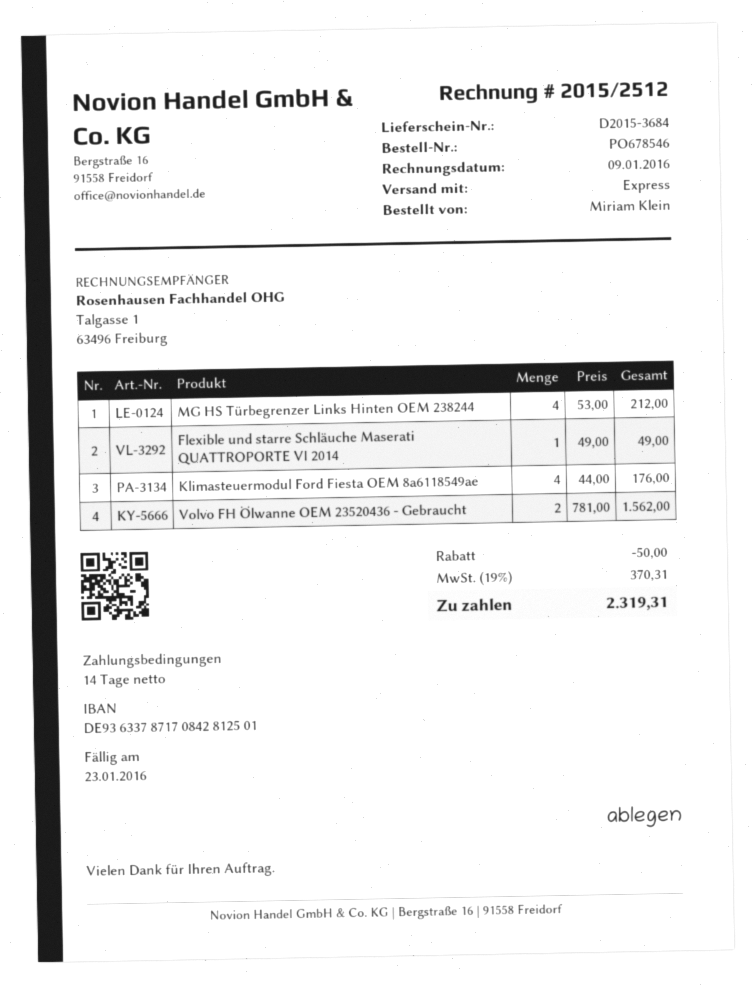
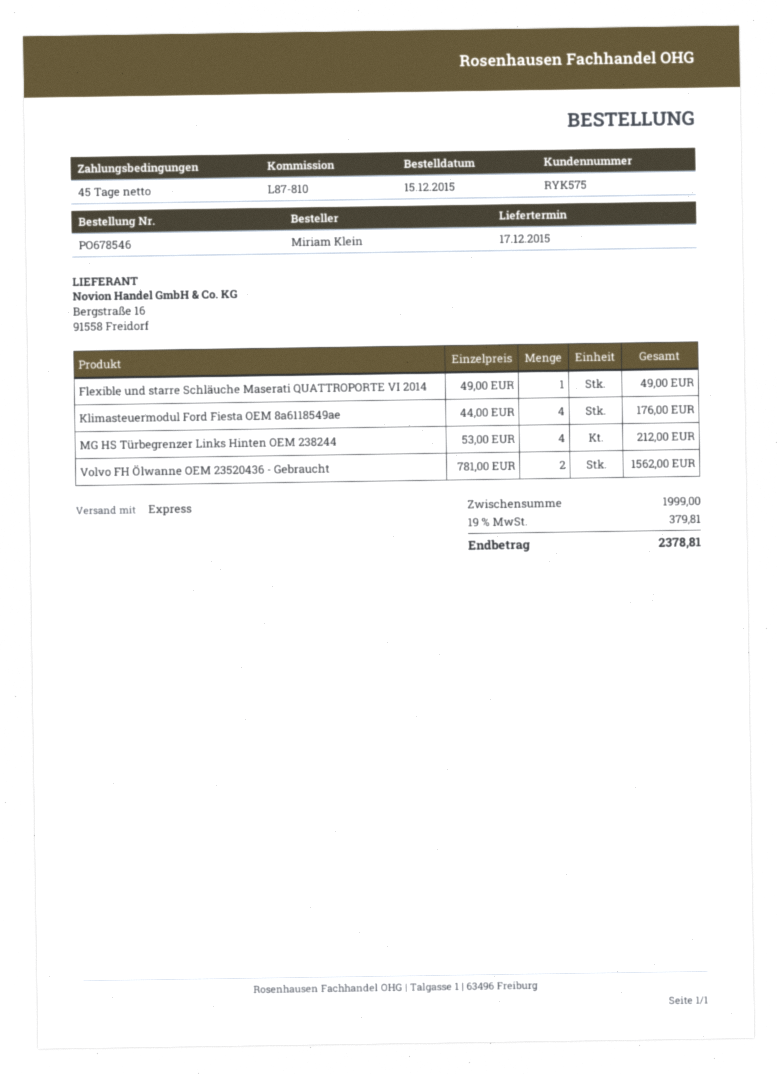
payment terms: 14 days -> 45 days
discount: 50.00 -> none
tax: 19% = 370.31 -> 19% = 379.81
total: 2319.31 -> 2378.81

